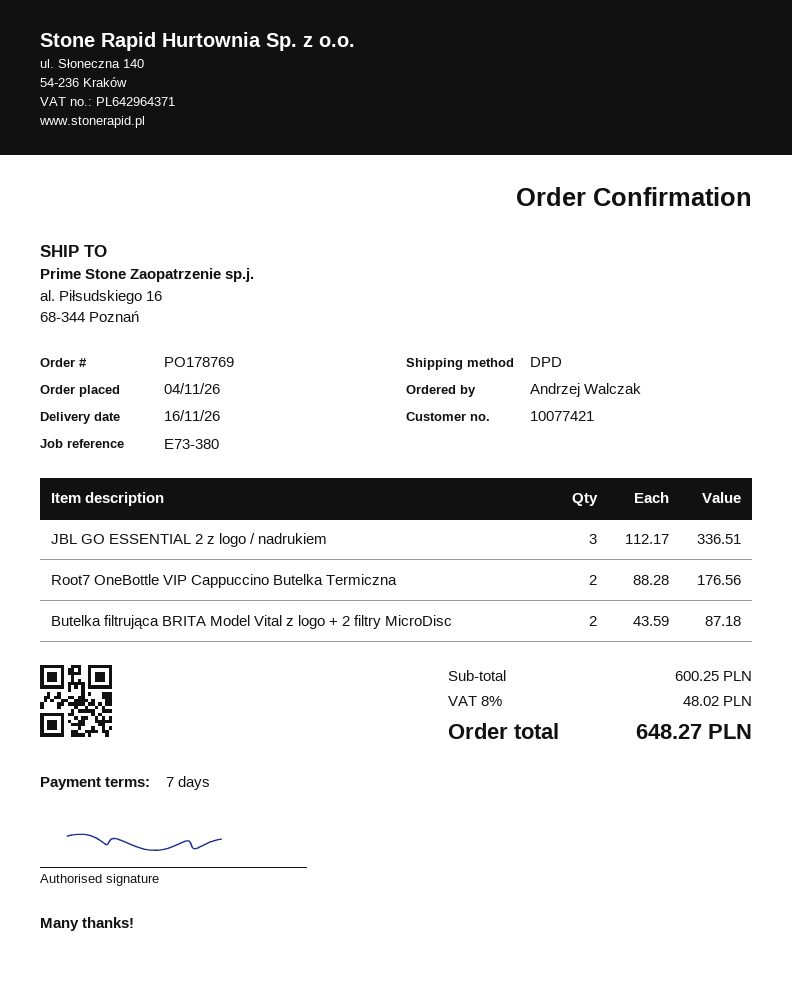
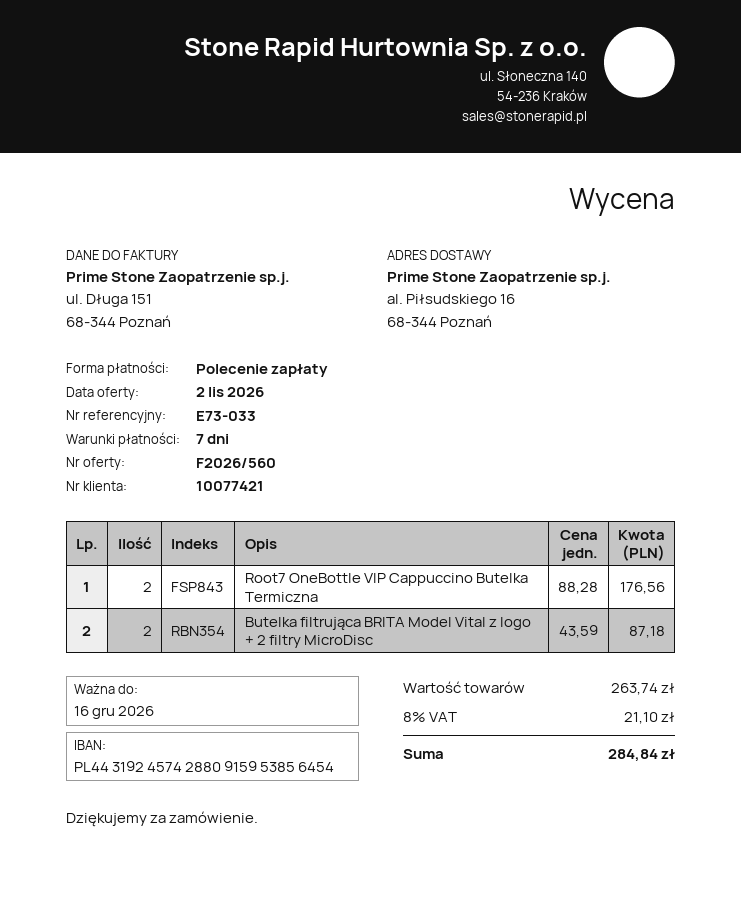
reference: E73-380 -> E73-033
JBL GO ESSENTIAL 2 z logo / nadrukiem: 3 x 112.17 = 336.51 -> none
subtotal: 600.25 -> 263.74
tax: 8% = 48.02 -> 8% = 21.10
total: 648.27 -> 284.84

